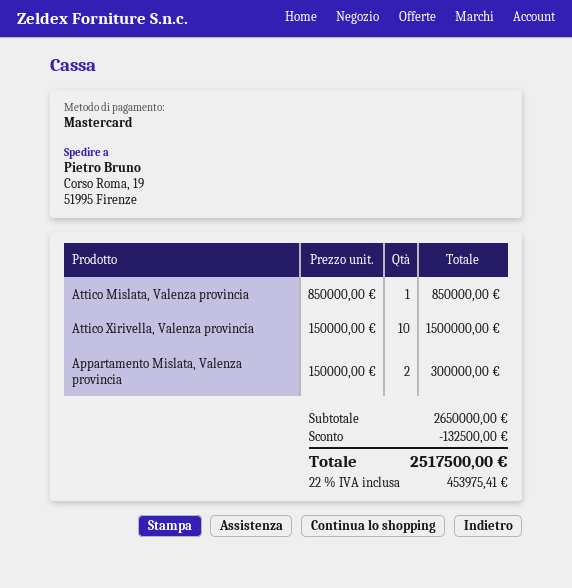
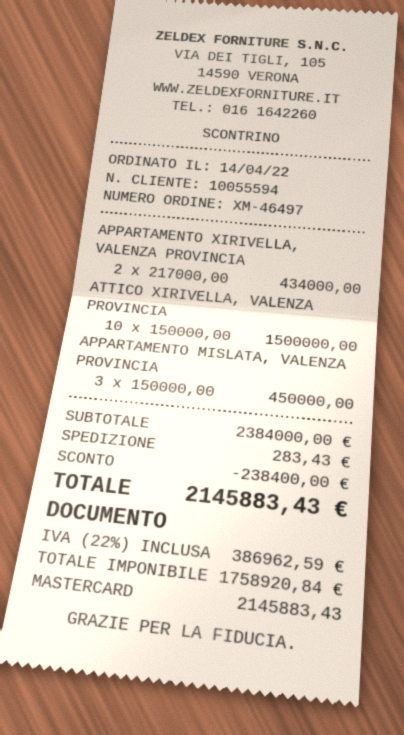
Attico Mislata, Valenza provincia: 1 x 850000.00 = 850000.00 -> none
Appartamento Mislata, Valenza provincia: 2 x 150000.00 = 300000.00 -> 3 x 150000.00 = 450000.00
APPARTAMENTO XIRIVELLA, VALENZA PROVINCIA: none -> 2 x 217000.00 = 434000.00
subtotal: 2650000.00 -> 2384000.00
discount: 132500.00 -> 238400.00
shipping: none -> 283.43
tax: 22% = 453975.41 -> 22% = 386962.59
total: 2517500.00 -> 2145883.43

